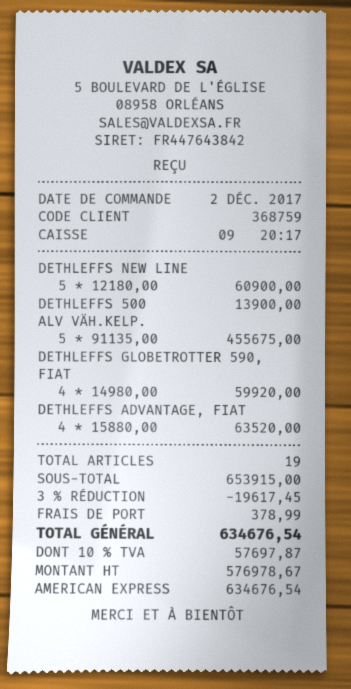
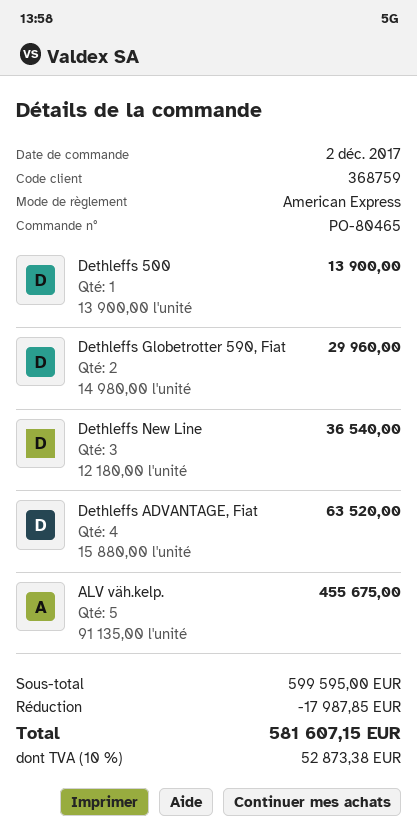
DETHLEFFS NEW LINE: 5 x 12180.00 = 60900.00 -> 3 x 12180.00 = 36540.00
DETHLEFFS GLOBETROTTER 590, FIAT: 4 x 14980.00 = 59920.00 -> 2 x 14980.00 = 29960.00
subtotal: 653915.00 -> 599595.00
discount: 19617.45 -> 17987.85
shipping: 378.99 -> none
tax: 10% = 57697.87 -> 10% = 52873.38
total: 634676.54 -> 581607.15

